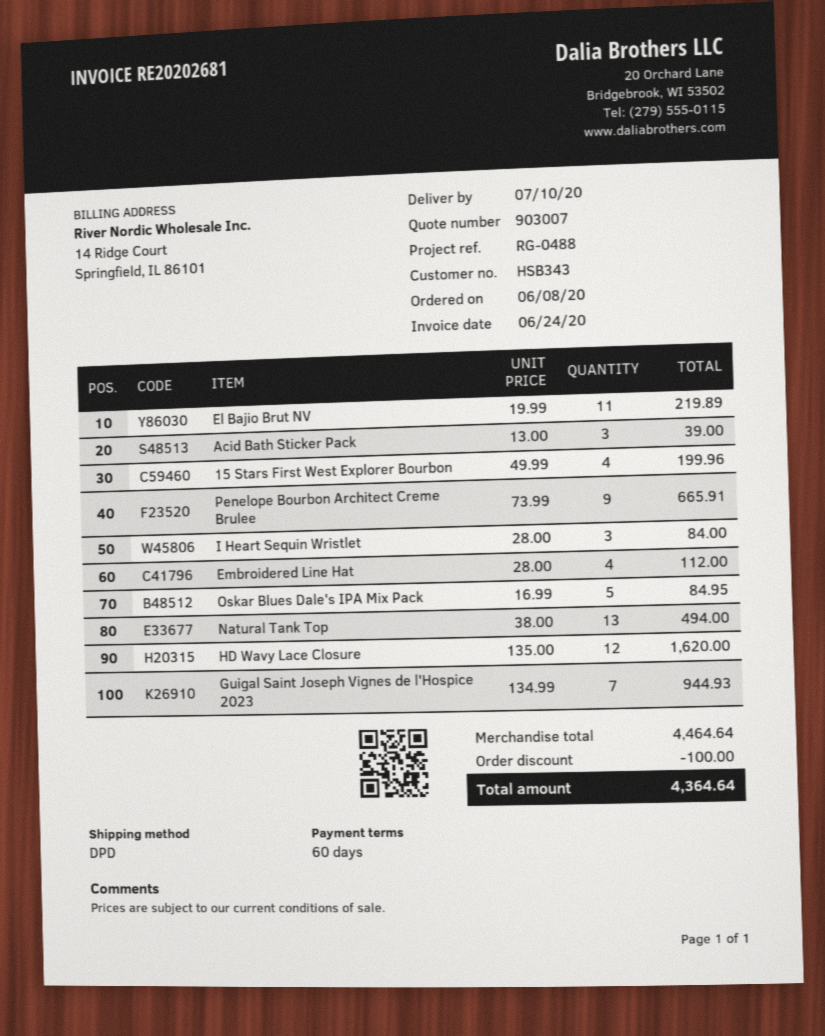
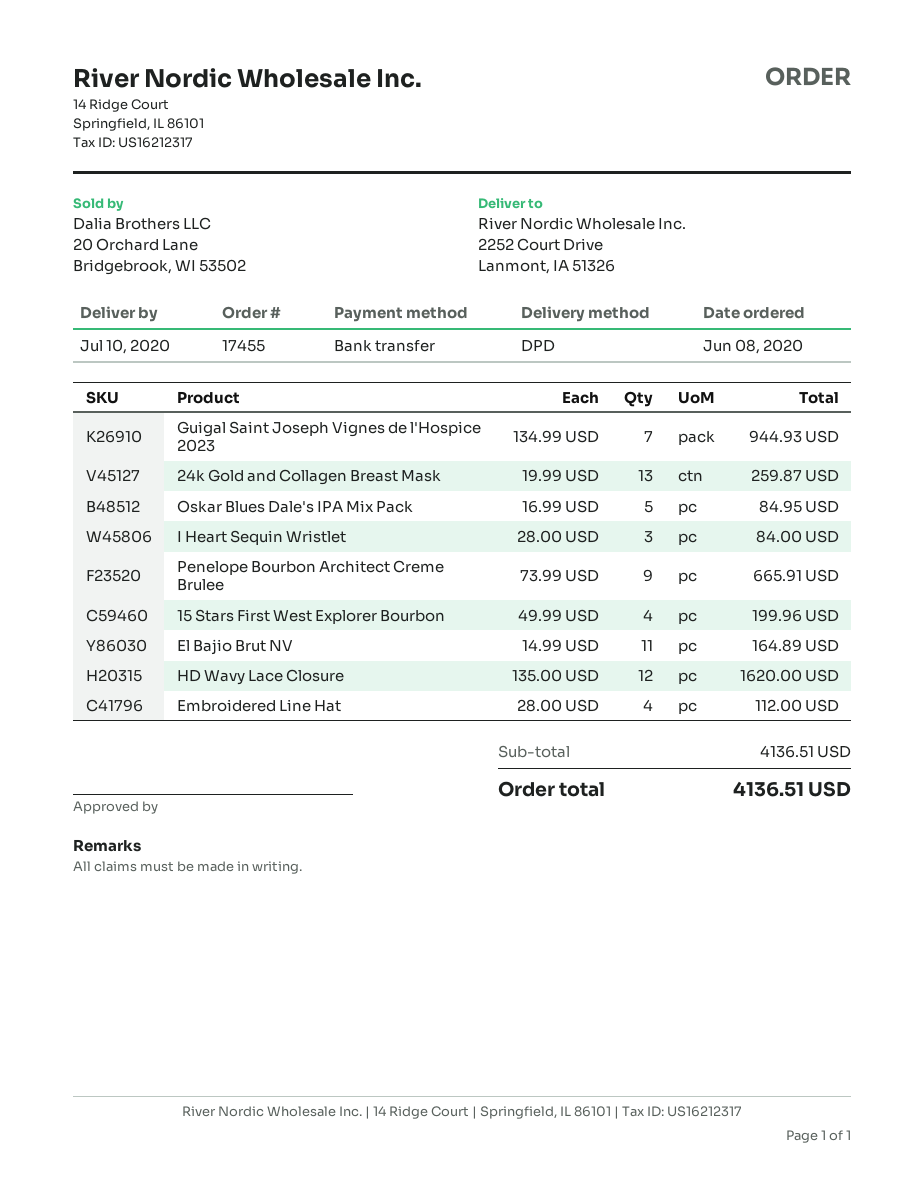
El Bajio Brut NV: 11 x 19.99 = 219.89 -> 11 x 14.99 = 164.89
Acid Bath Sticker Pack: 3 x 13.00 = 39.00 -> none
Natural Tank Top: 13 x 38.00 = 494.00 -> none
24k Gold and Collagen Breast Mask: none -> 13 x 19.99 = 259.87
subtotal: 4464.64 -> 4136.51
discount: 100.00 -> none
total: 4364.64 -> 4136.51

